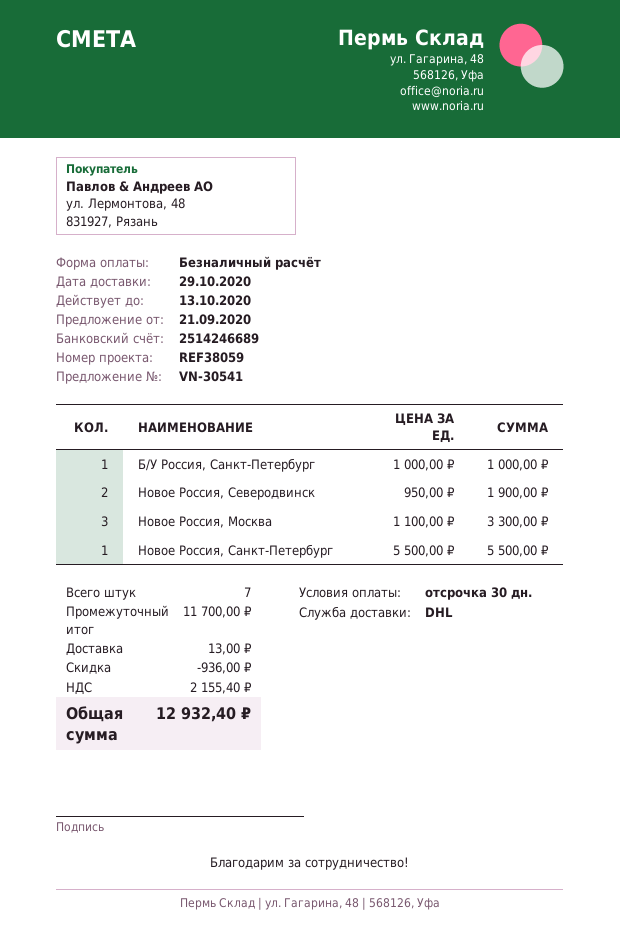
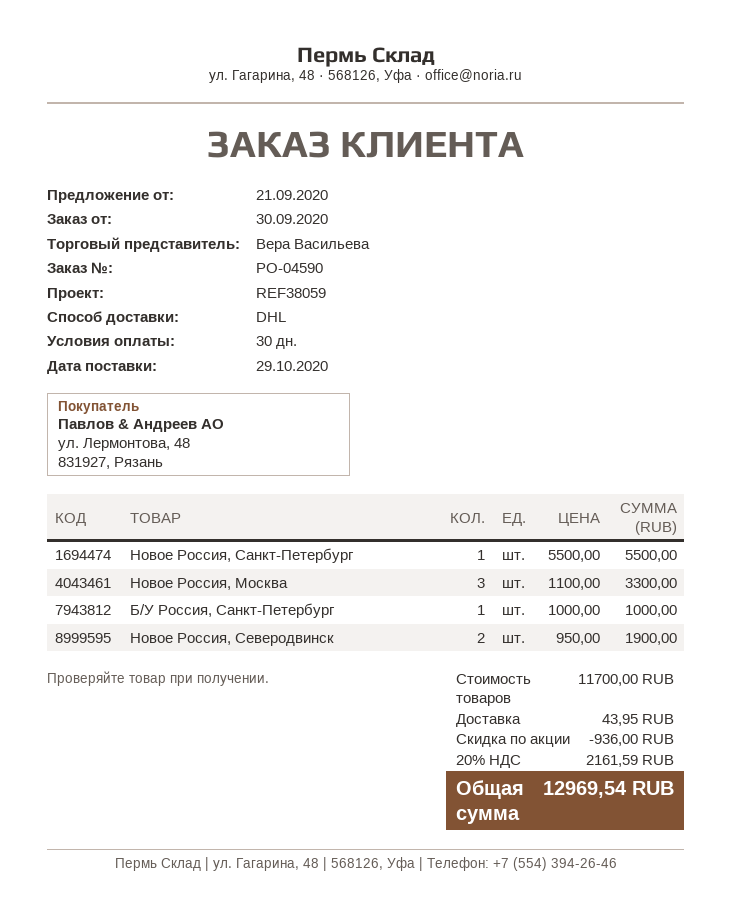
shipping: 13.00 -> 43.95
tax: 2155.40 -> 2161.59
total: 12932.40 -> 12969.54

